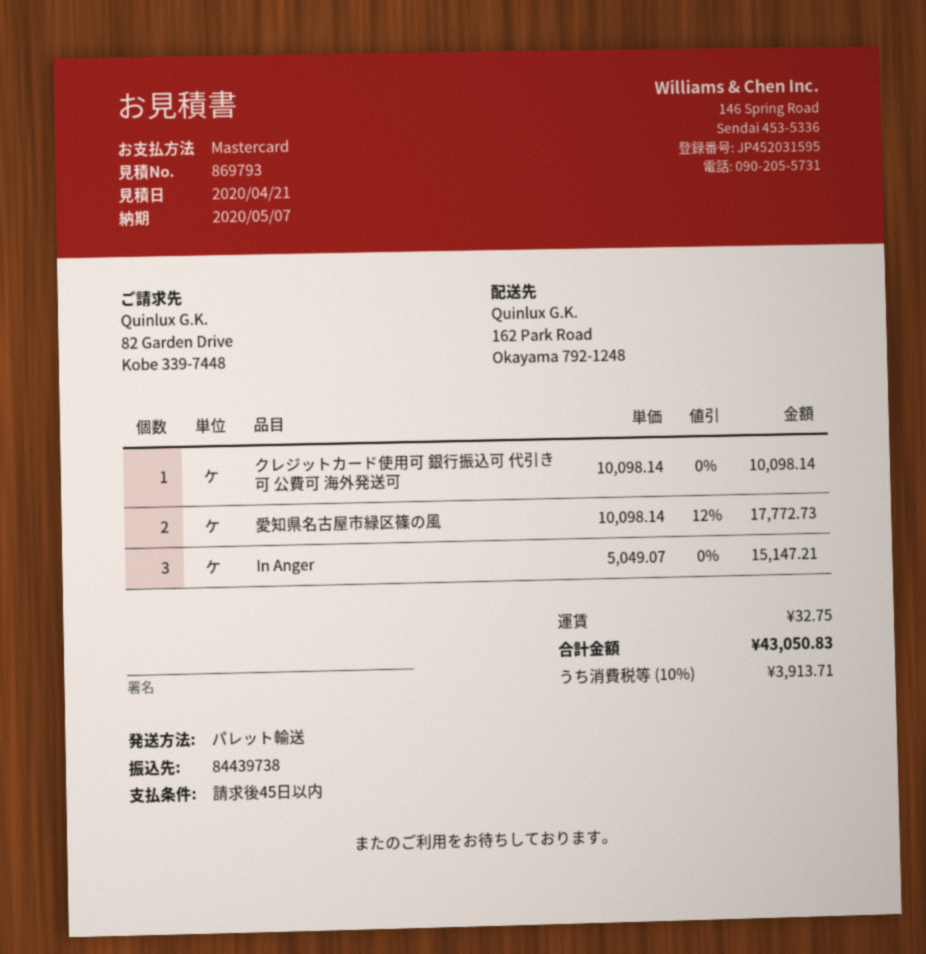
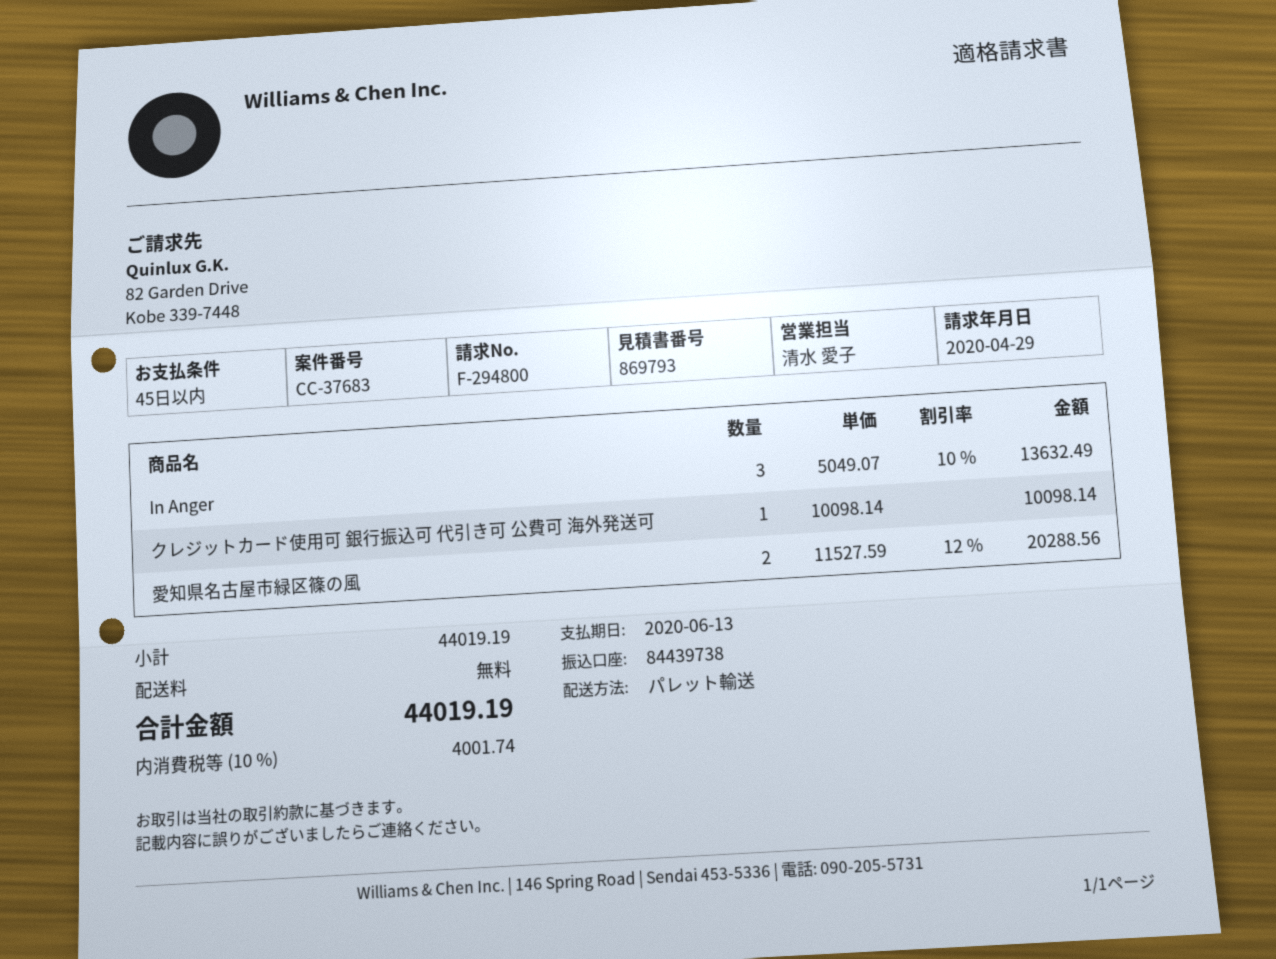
愛知県名古屋市緑区篠の風: 2 x 10098.14 - 12% = 17772.73 -> 2 x 11527.59 - 12% = 20288.56
In Anger: 3 x 5049.07 = 15147.21 -> 3 x 5049.07 - 10% = 13632.49
shipping: 32.75 -> 0.00
tax: 10% = 3913.71 -> 10% = 4001.74
total: 43050.83 -> 44019.19

